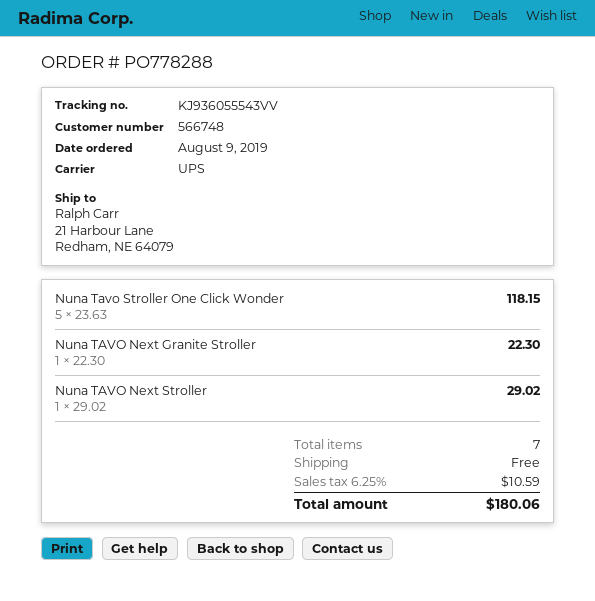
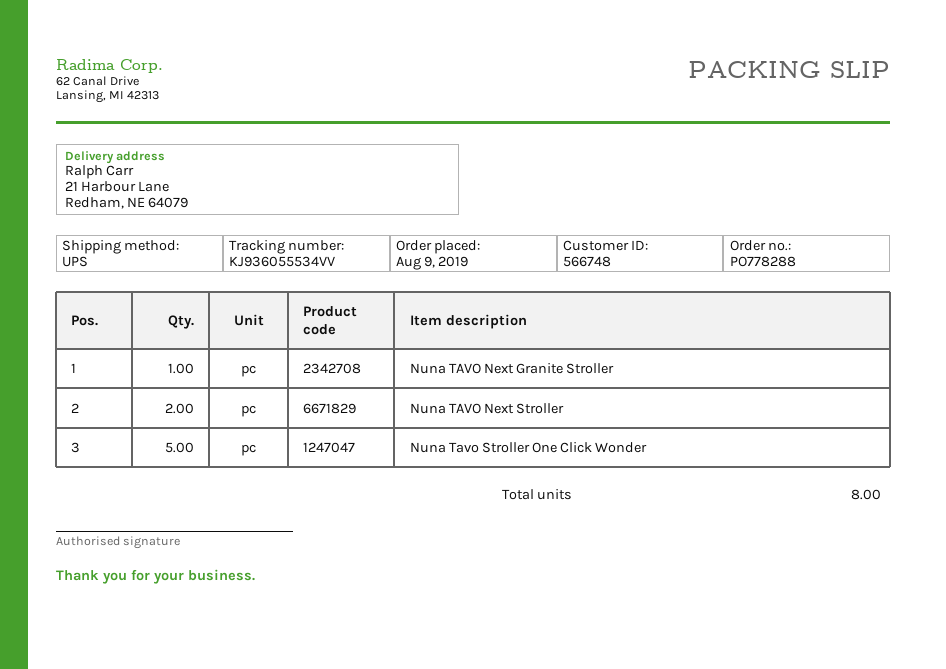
tracking number: KJ936055543VV -> KJ936055534VV
Nuna TAVO Next Stroller: 1 -> 2
total quantity: 7 -> 8

